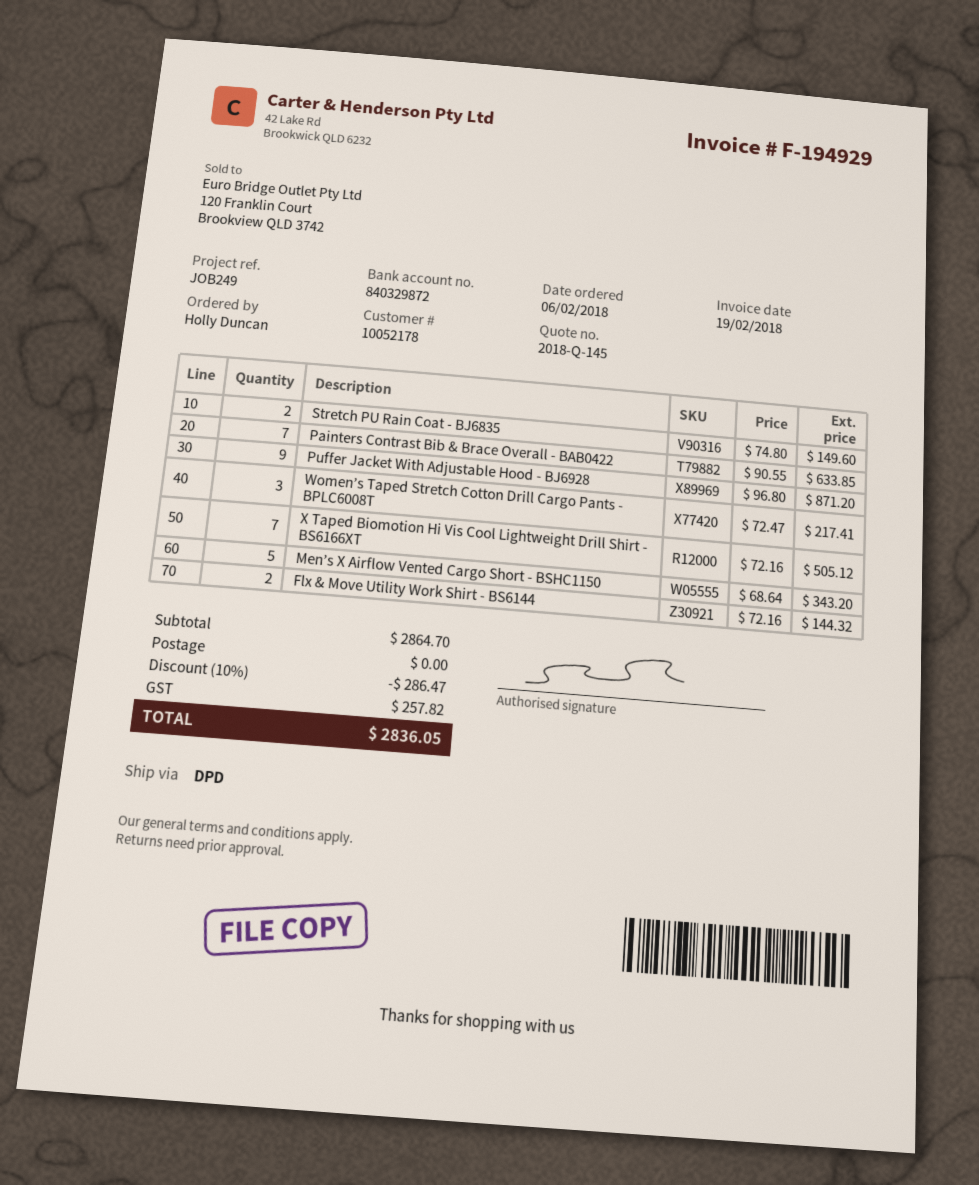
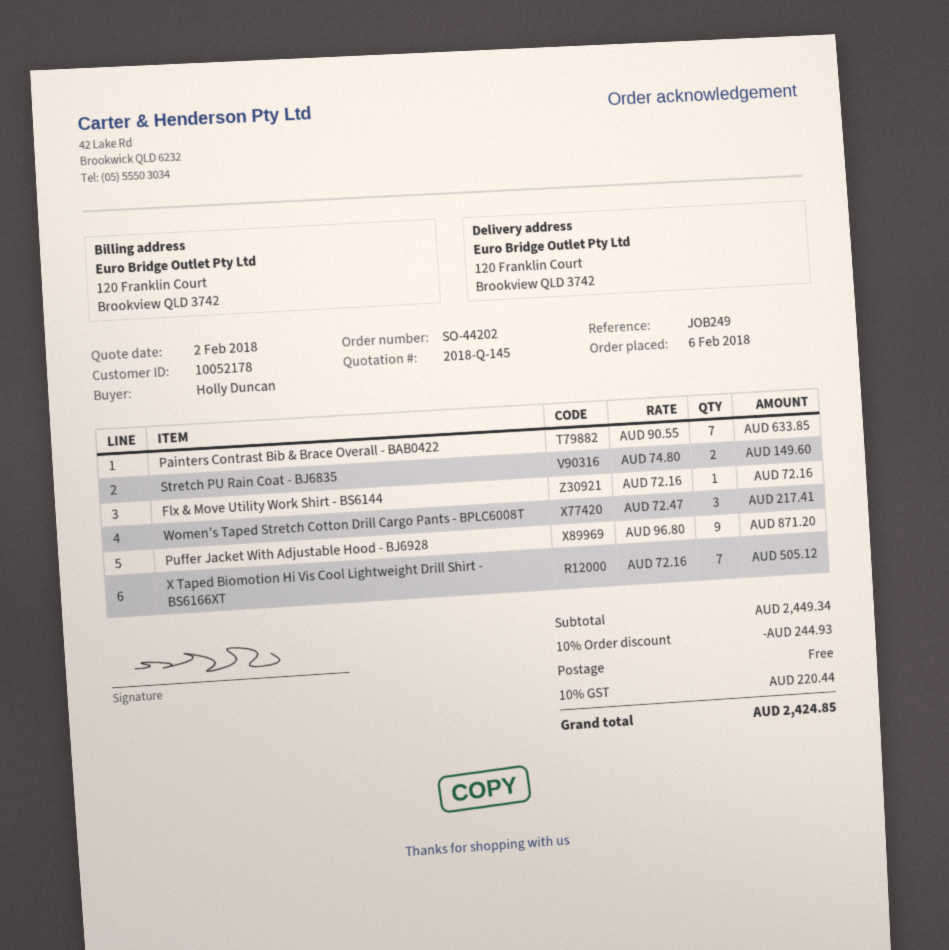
Men’s X Airflow Vented Cargo Short - BSHC1150: 5 x 68.64 = 343.20 -> none
Flx & Move Utility Work Shirt - BS6144: 2 x 72.16 = 144.32 -> 1 x 72.16 = 72.16
subtotal: 2864.70 -> 2449.34
discount: 10% = 286.47 -> 10% = 244.93
tax: 257.82 -> 220.44
total: 2836.05 -> 2424.85

